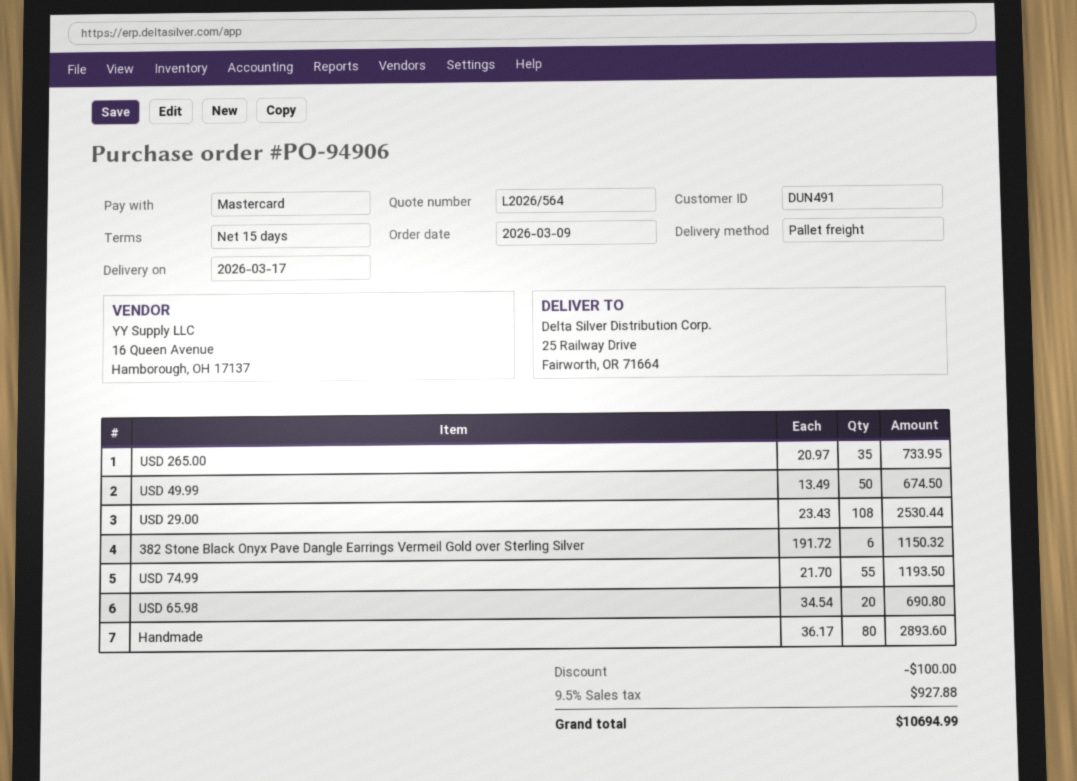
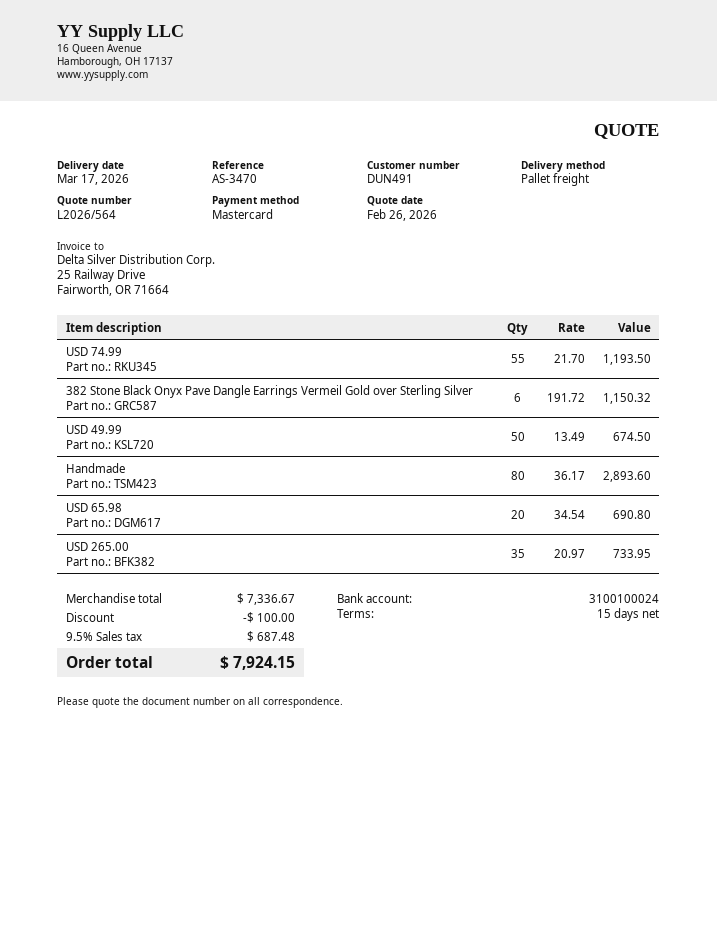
USD 29.00: 108 x 23.43 = 2530.44 -> none
tax: 9.5% = 927.88 -> 9.5% = 687.48
total: 10694.99 -> 7924.15

